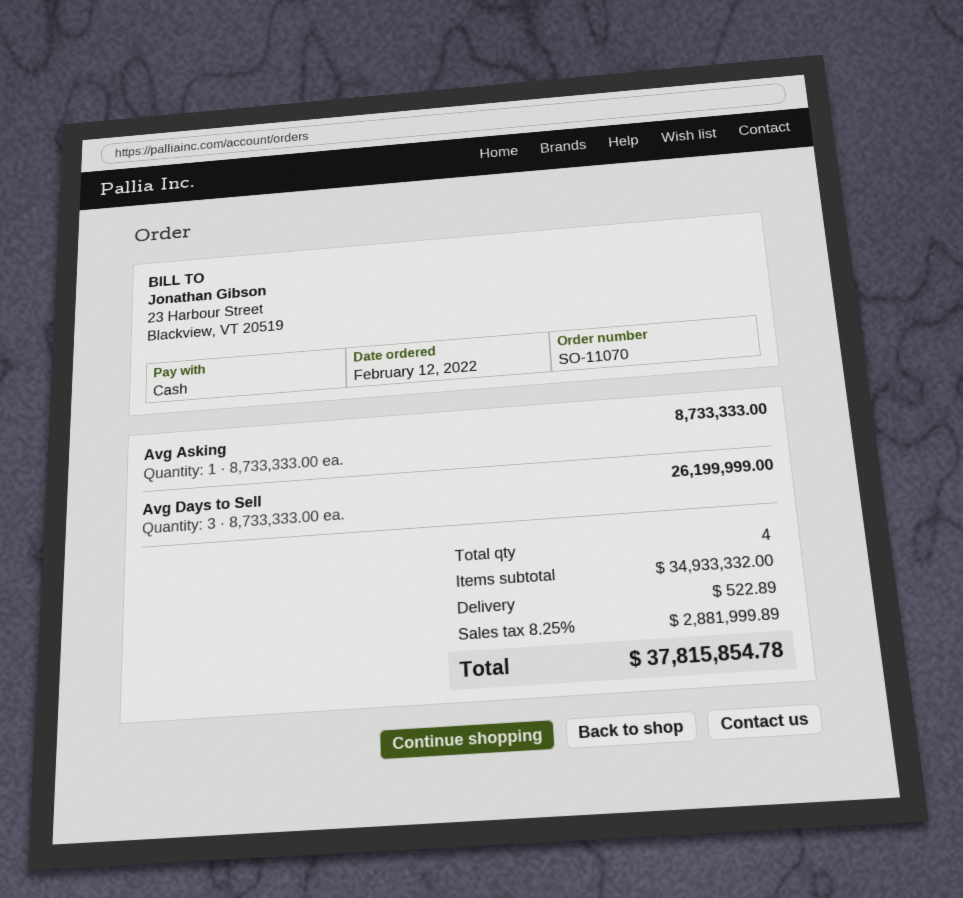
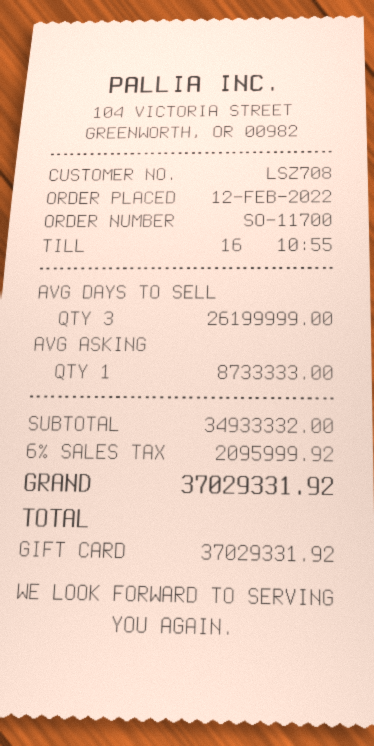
order number: SO-11070 -> SO-11700
payment method: cash -> gift card
shipping: 522.89 -> none
tax: 8.25% = 2881999.89 -> 6% = 2095999.92
total: 37815854.78 -> 37029331.92

